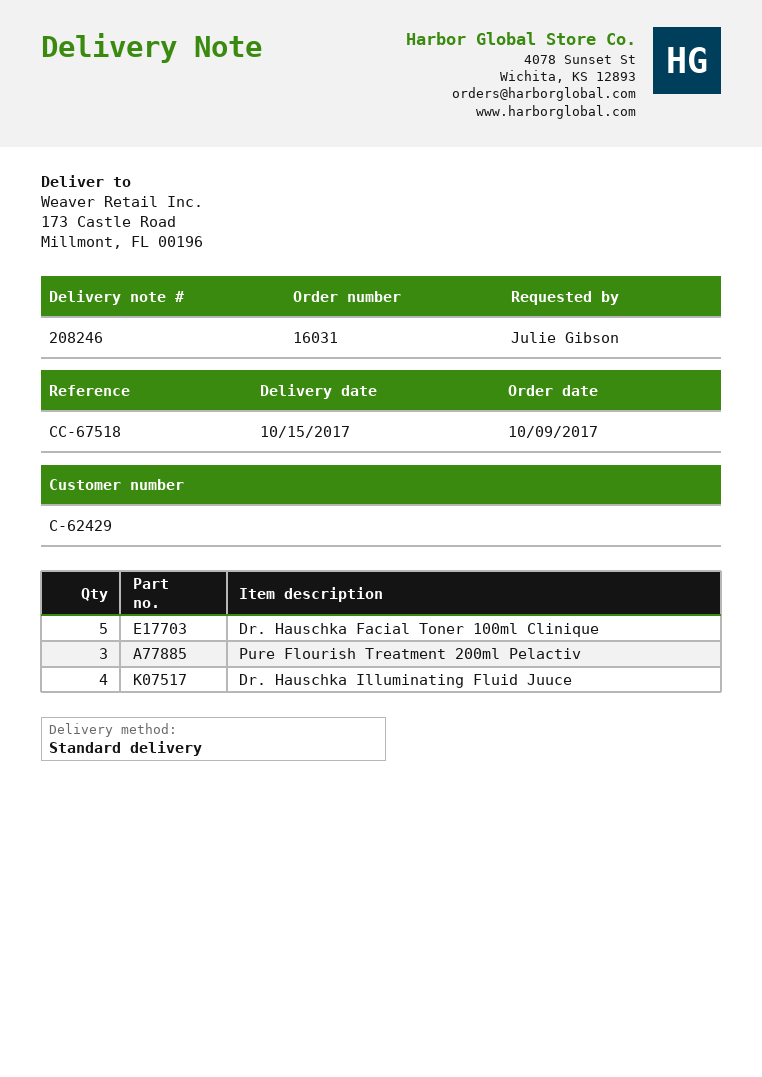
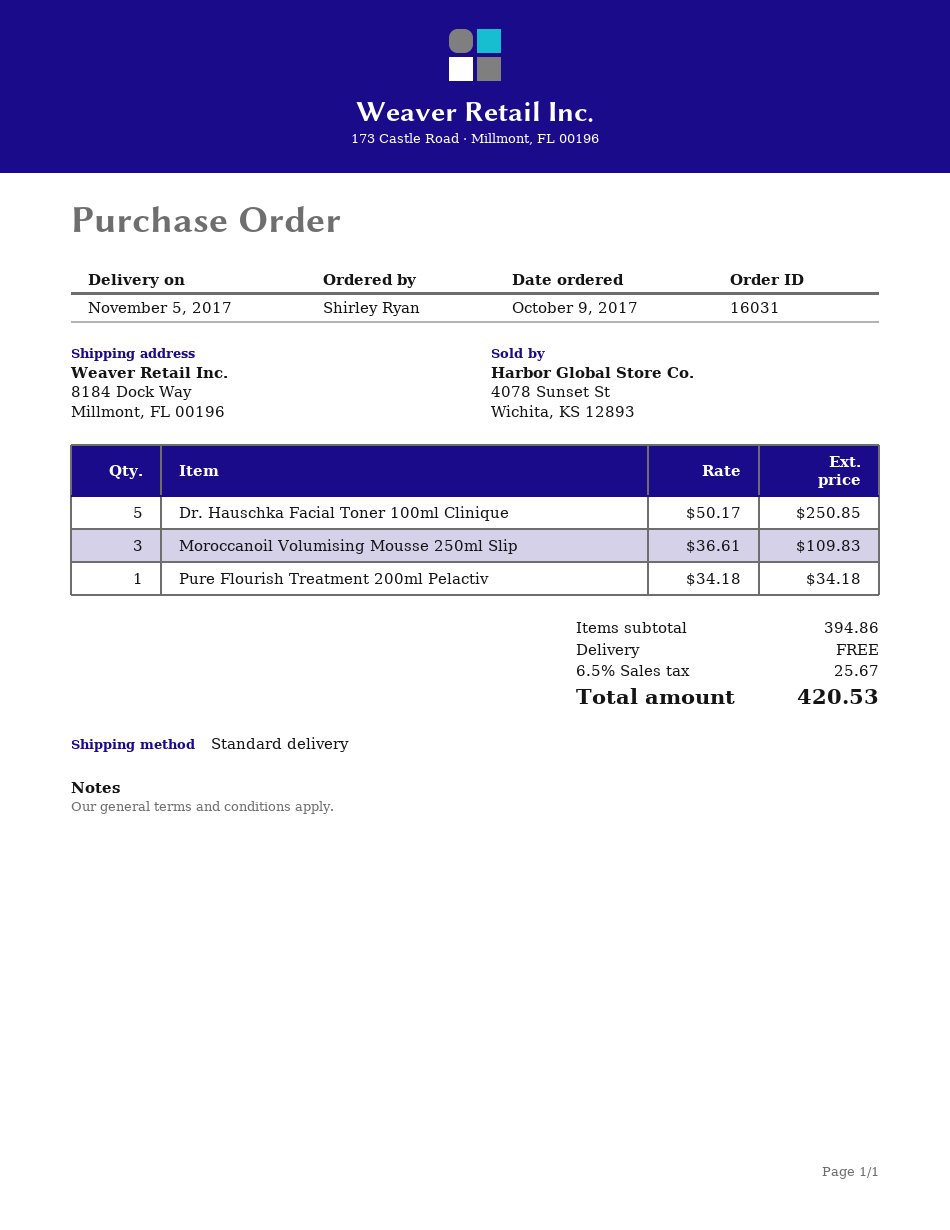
delivery date: 2017-10-15 -> 2017-11-05
ordered by: Julie Gibson -> Shirley Ryan
ship to: 173 Castle Road, Millmont, FL 00196 -> 8184 Dock Way, Millmont, FL 00196
Pure Flourish Treatment 200ml Pelactiv: 3 -> 1
Dr. Hauschka Illuminating Fluid Juuce: 4 -> none
Moroccanoil Volumising Mousse 250ml Slip: none -> 3

